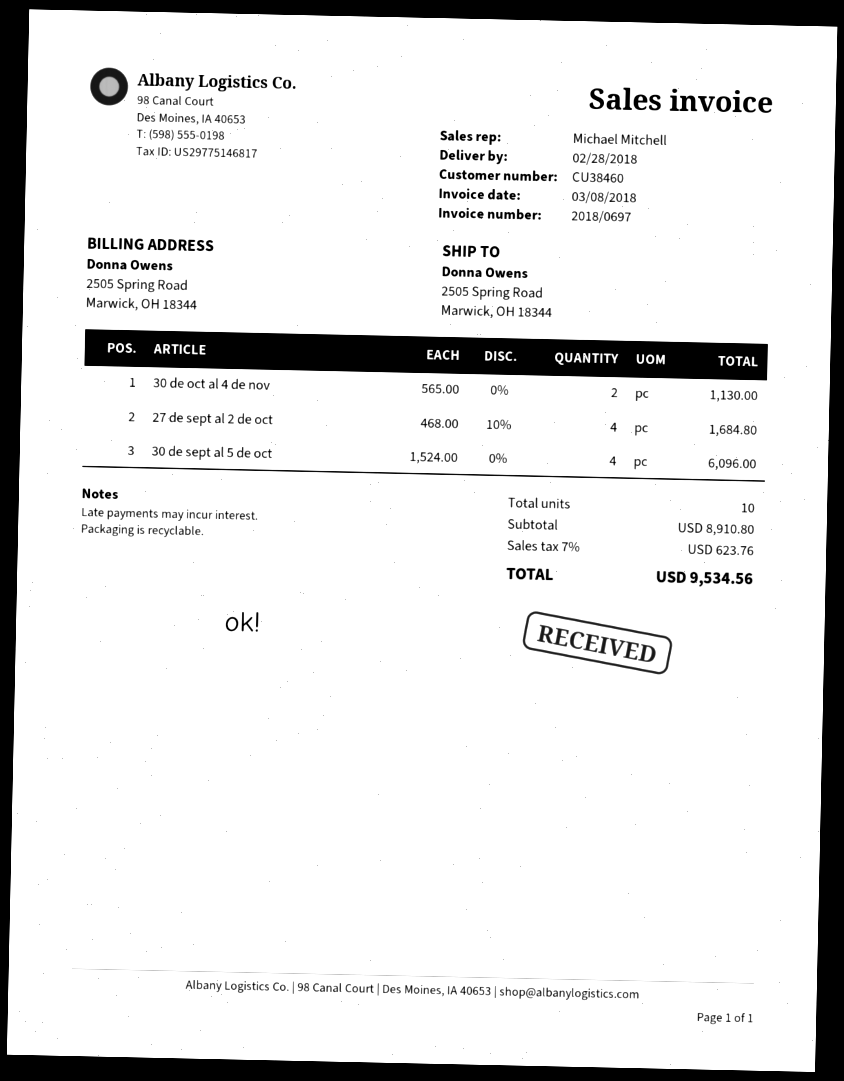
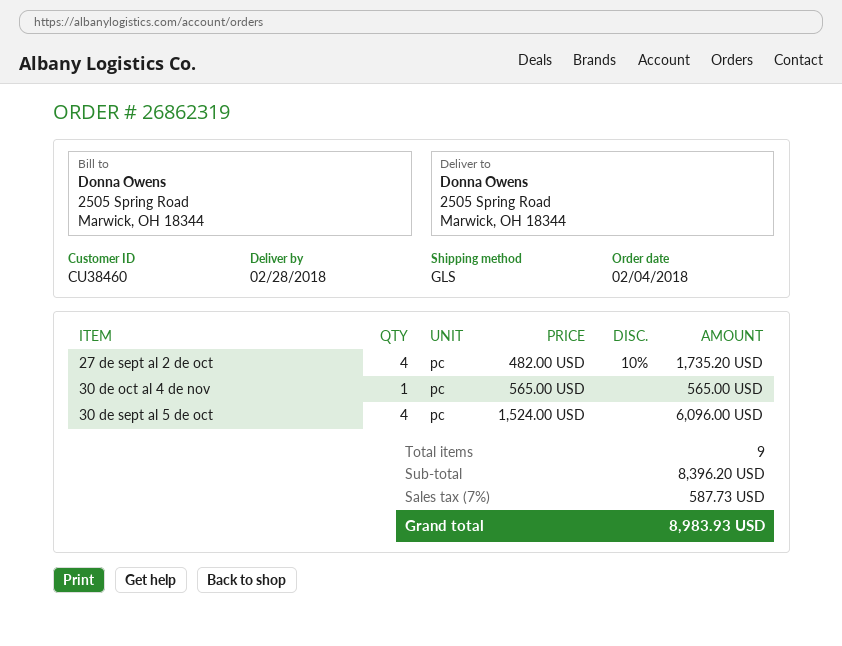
30 de oct al 4 de nov: 2 x 565.00 = 1130.00 -> 1 x 565.00 = 565.00
27 de sept al 2 de oct: 4 x 468.00 - 10% = 1684.80 -> 4 x 482.00 - 10% = 1735.20
total quantity: 10 -> 9
subtotal: 8910.80 -> 8396.20
tax: 7% = 623.76 -> 7% = 587.73
total: 9534.56 -> 8983.93

